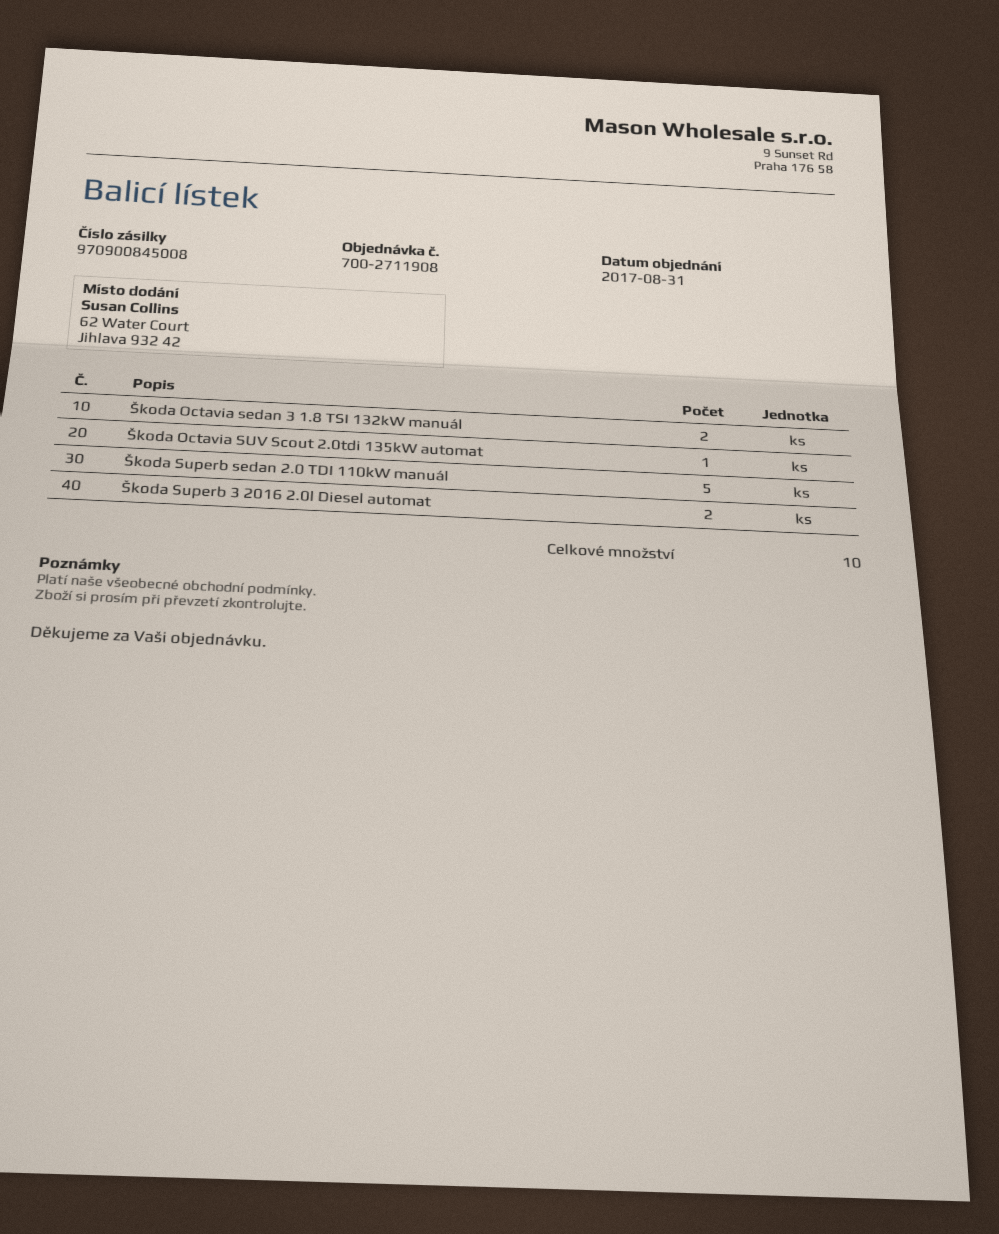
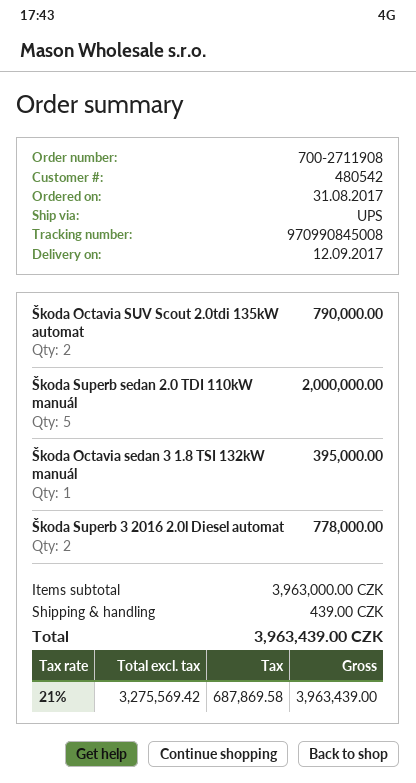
tracking number: 970900845008 -> 970990845008
Škoda Octavia sedan 3 1.8 TSI 132kW manuál: 2 -> 1
Škoda Octavia SUV Scout 2.0tdi 135kW automat: 1 -> 2

